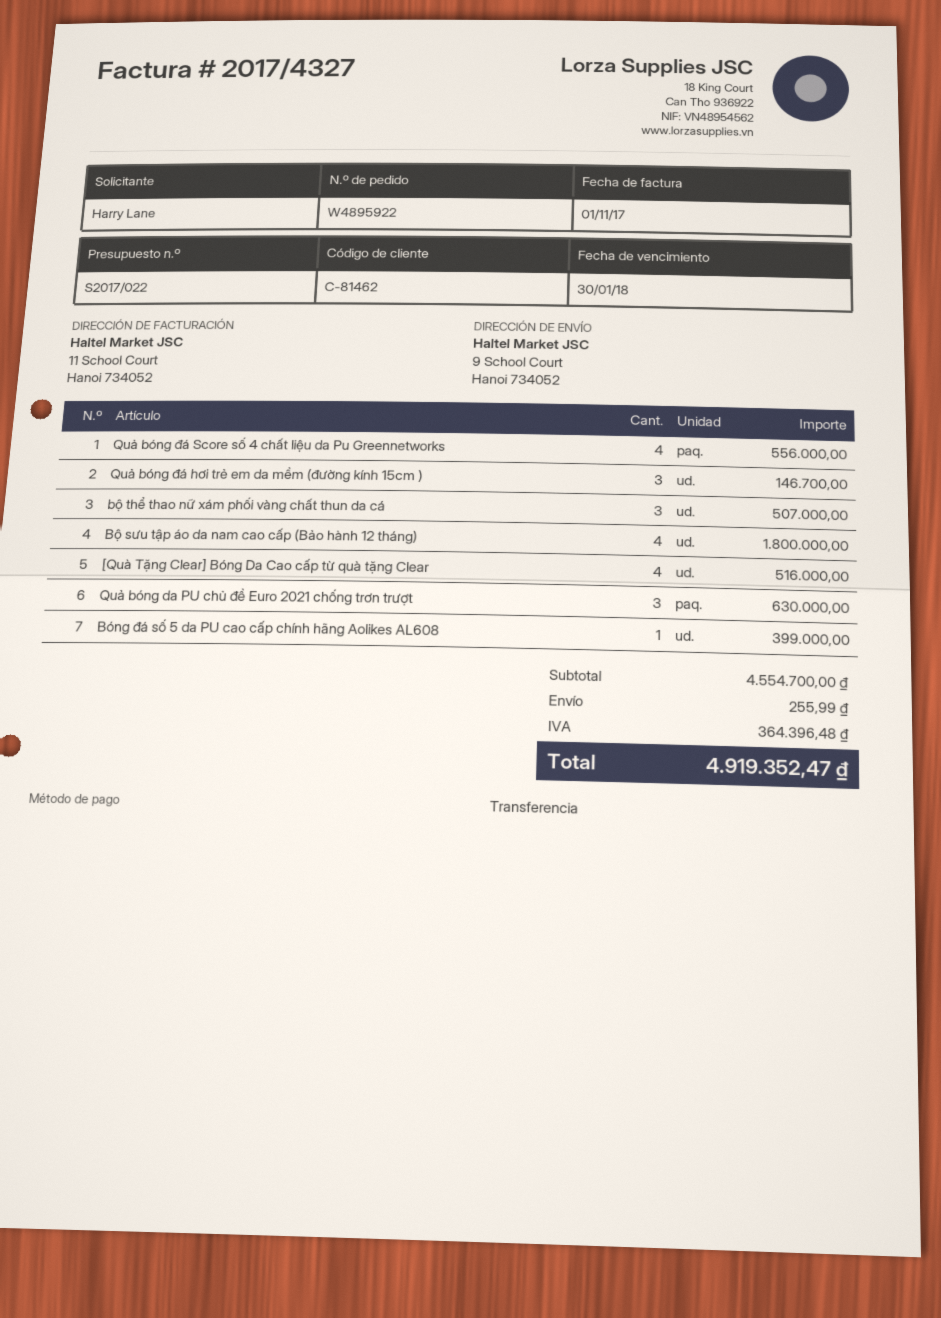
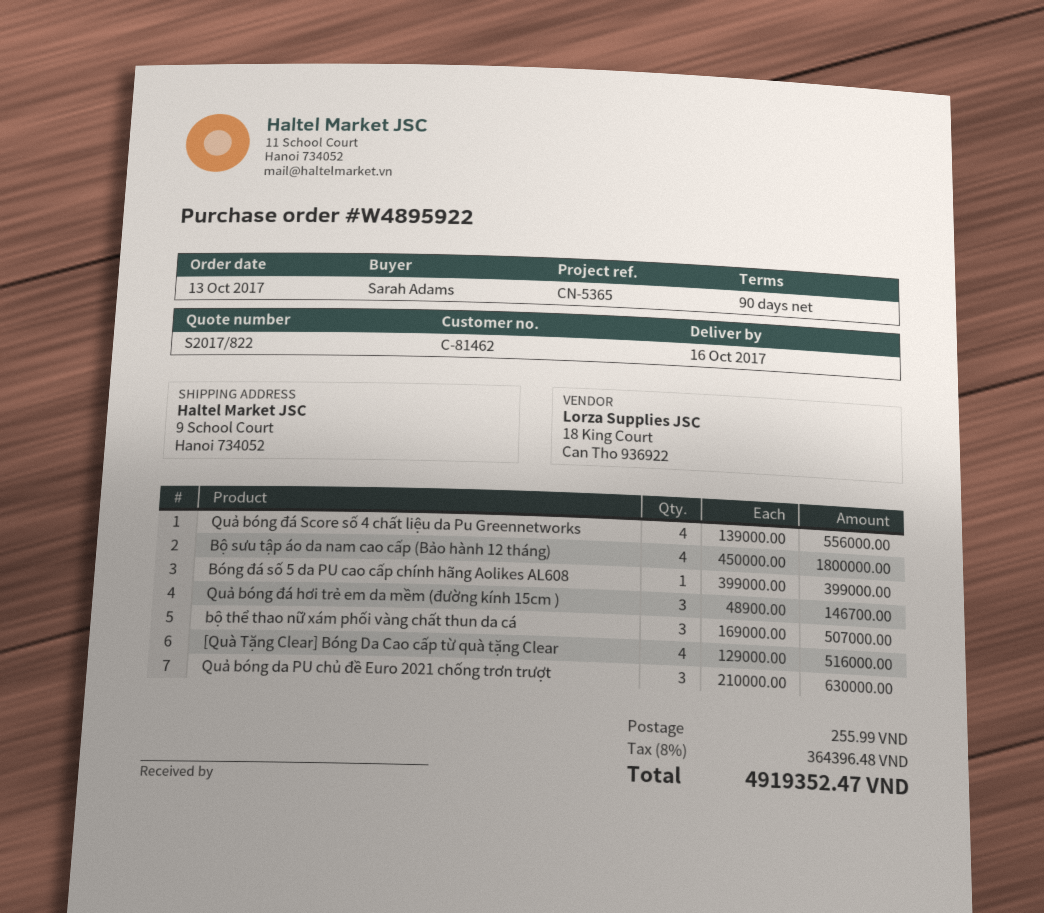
quote number: S2017/022 -> S2017/822
ordered by: Harry Lane -> Sarah Adams

